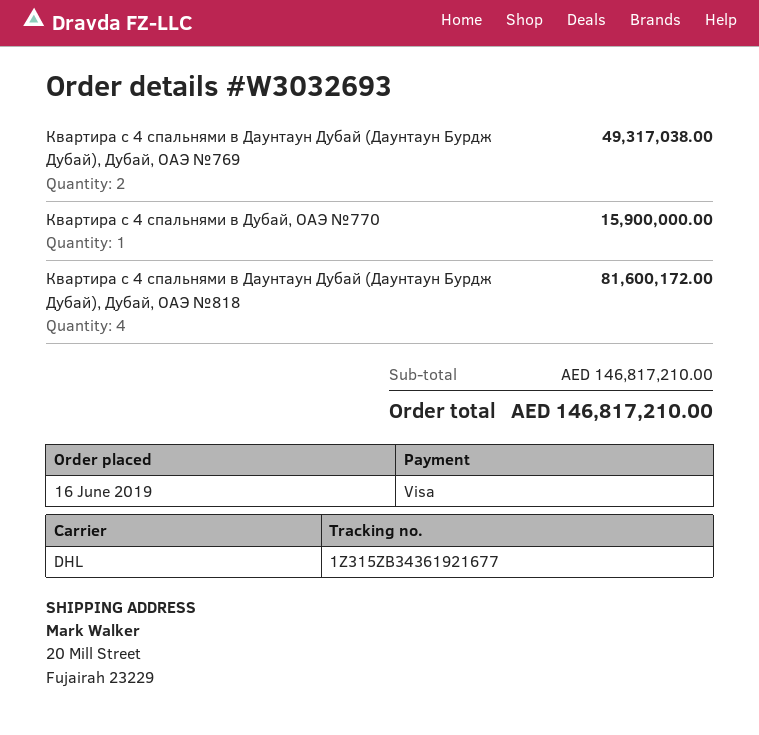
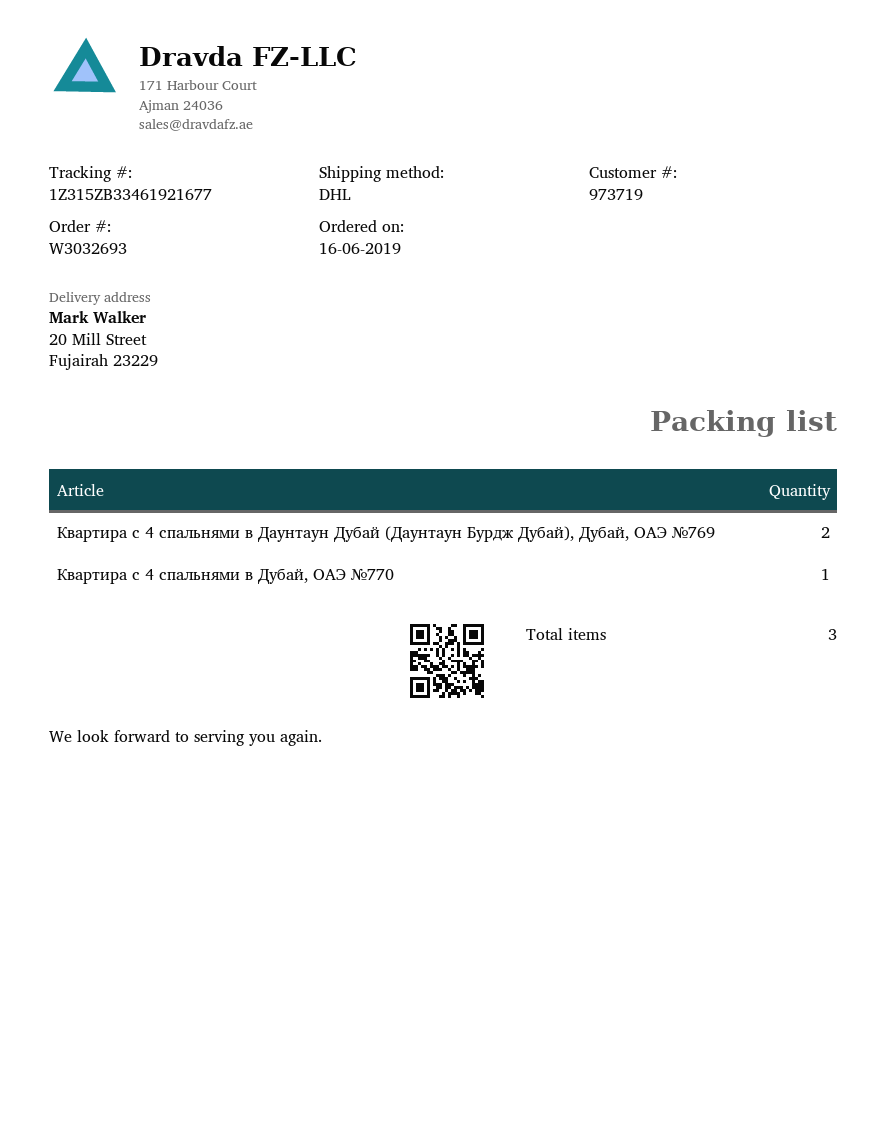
tracking number: 1Z315ZB34361921677 -> 1Z315ZB33461921677
Квартира с 4 спальнями в Даунтаун Дубай (Даунтаун Бурдж Дубай), Дубай, ОАЭ №818: 4 -> none

